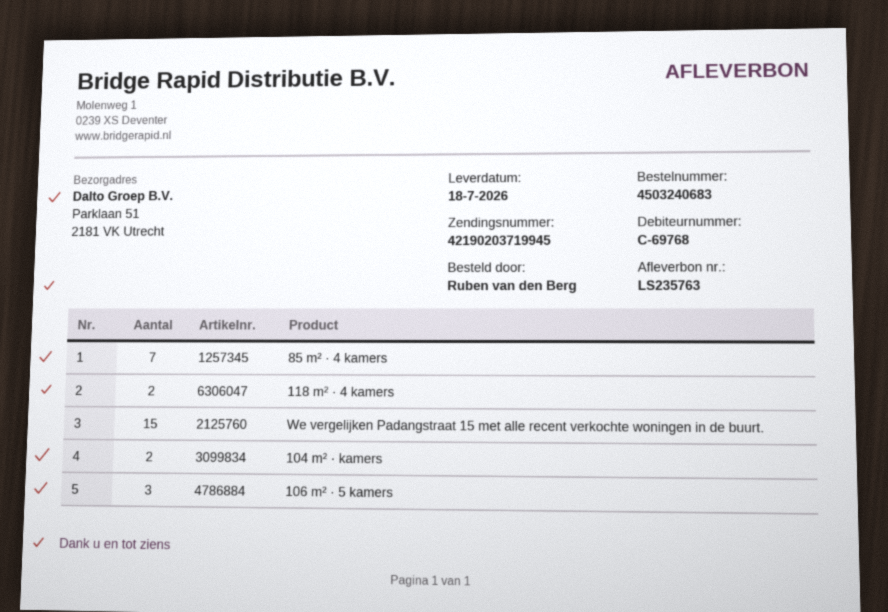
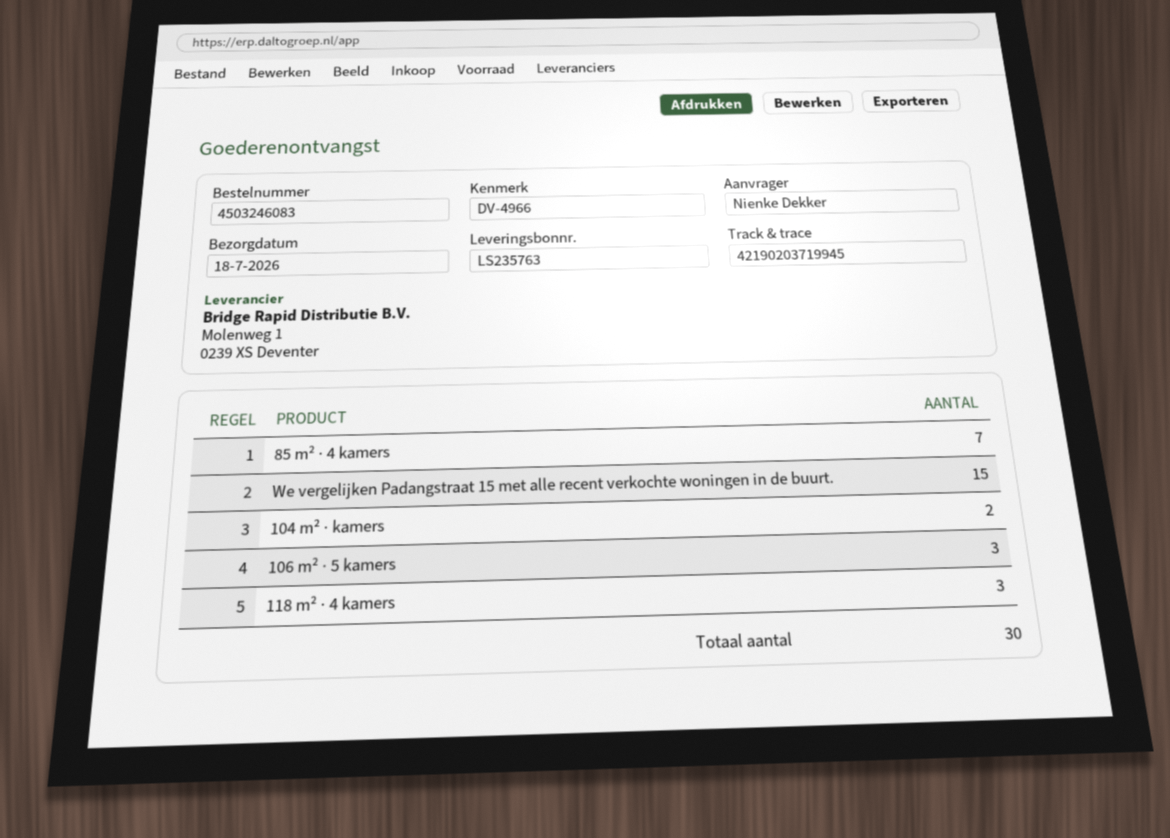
order number: 4503240683 -> 4503246083
ordered by: Ruben van den Berg -> Nienke Dekker
118 m² · 4 kamers: 2 -> 3

